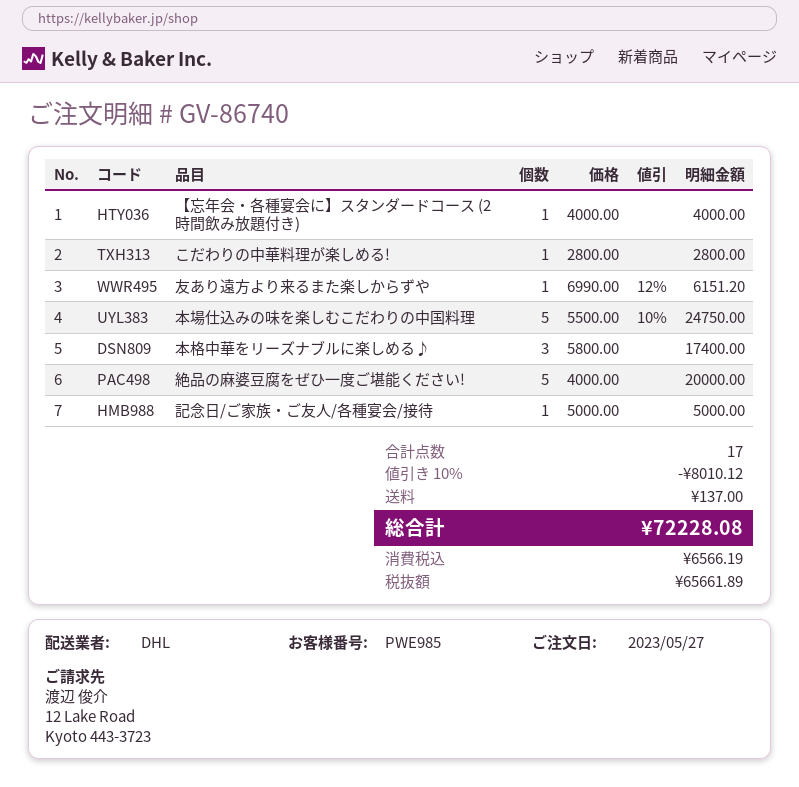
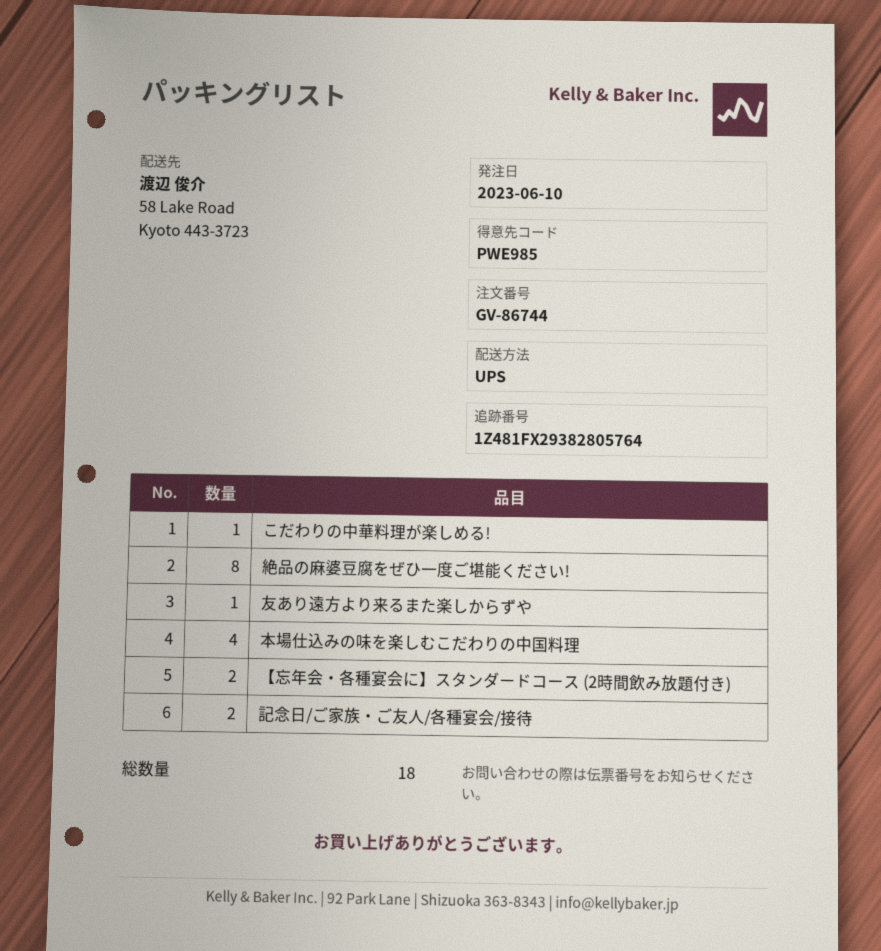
order number: GV-86740 -> GV-86744
order date: 2023-05-27 -> 2023-06-10
shipping method: DHL -> UPS
【忘年会・各種宴会に】スタンダードコース (2時間飲み放題付き): 1 -> 2
本場仕込みの味を楽しむこだわりの中国料理: 5 -> 4
本格中華をリーズナブルに楽しめる♪: 3 -> none
絶品の麻婆豆腐をぜひ一度ご堪能ください!: 5 -> 8
記念日/ご家族・ご友人/各種宴会/接待: 1 -> 2
total quantity: 17 -> 18

